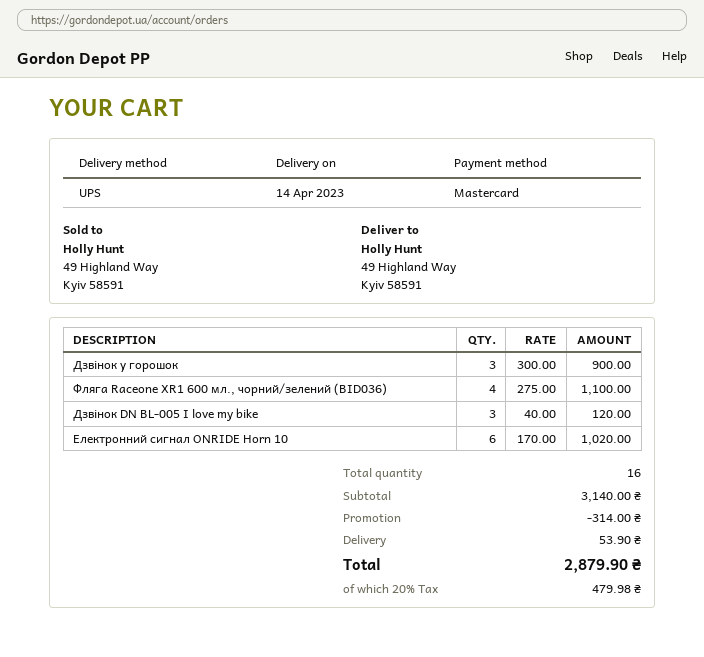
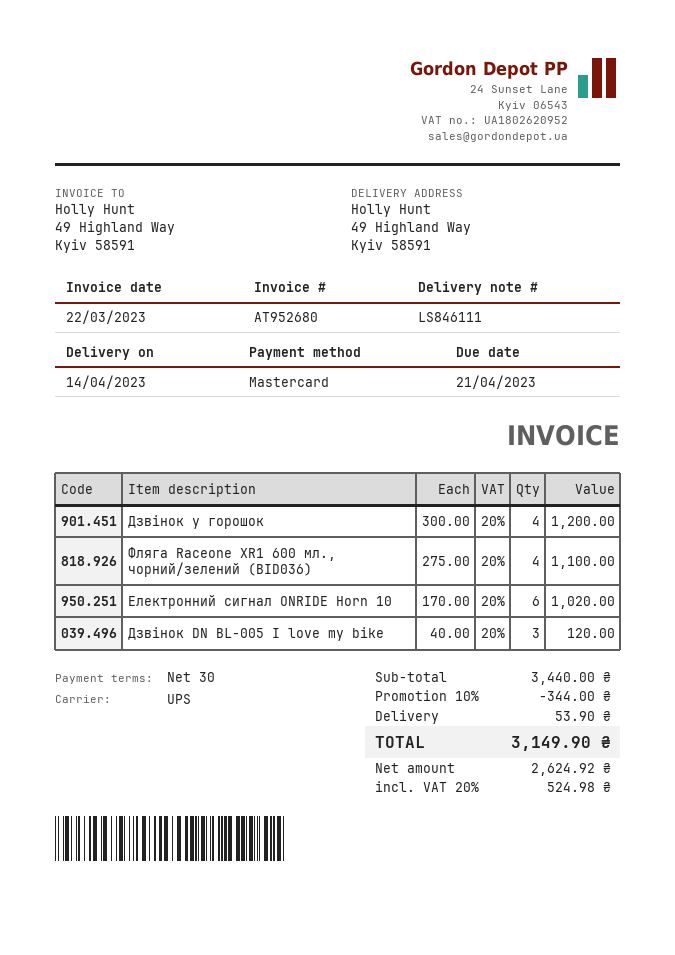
Дзвінок у горошок: 3 x 300.00 = 900.00 -> 4 x 300.00 = 1200.00
subtotal: 3140.00 -> 3440.00
discount: 314.00 -> 344.00
tax: 20% = 479.98 -> 20% = 524.98
total: 2879.90 -> 3149.90

